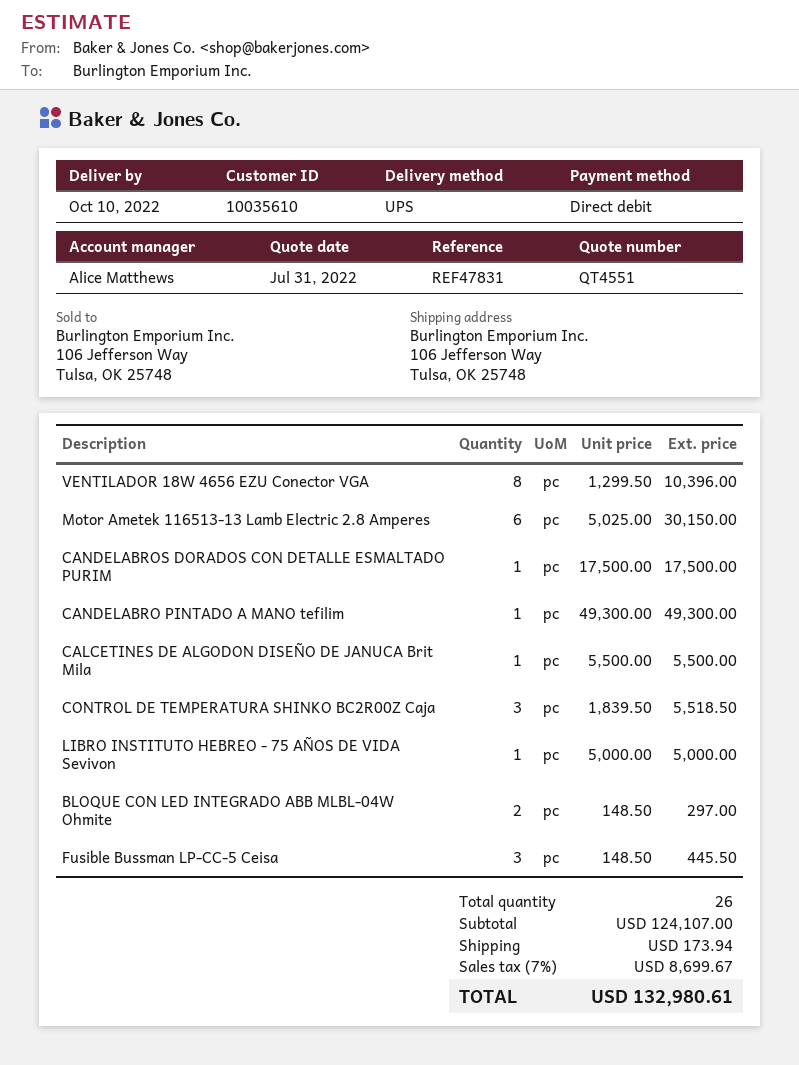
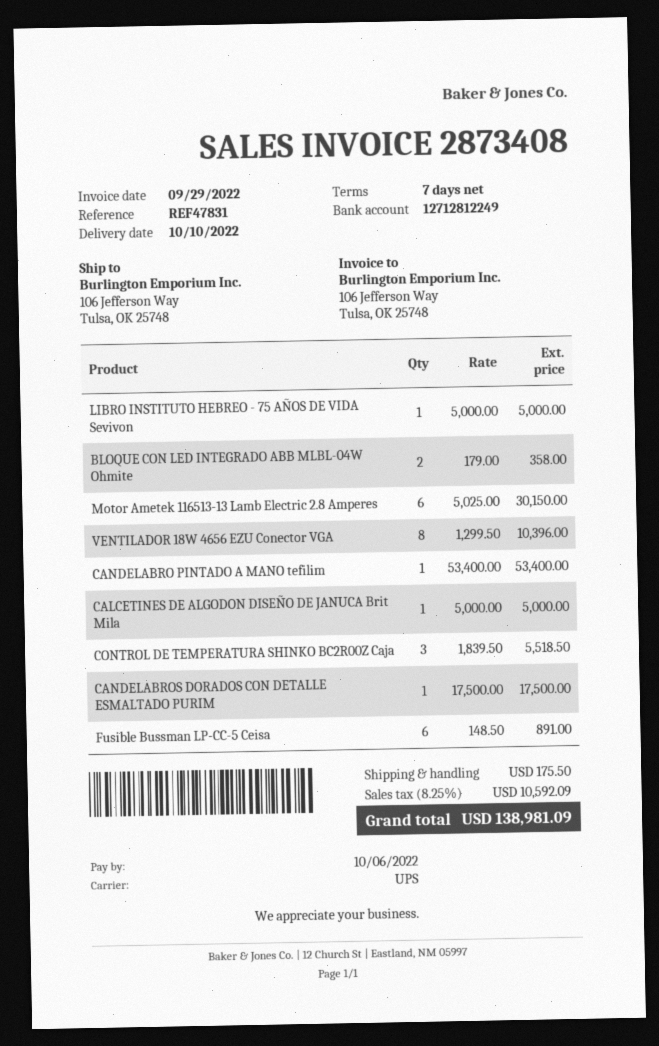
CANDELABRO PINTADO A MANO tefilim: 1 x 49300.00 = 49300.00 -> 1 x 53400.00 = 53400.00
CALCETINES DE ALGODON DISEÑO DE JANUCA Brit Mila: 1 x 5500.00 = 5500.00 -> 1 x 5000.00 = 5000.00
BLOQUE CON LED INTEGRADO ABB MLBL-04W Ohmite: 2 x 148.50 = 297.00 -> 2 x 179.00 = 358.00
Fusible Bussman LP-CC-5 Ceisa: 3 x 148.50 = 445.50 -> 6 x 148.50 = 891.00
shipping: 173.94 -> 175.50
tax: 7% = 8699.67 -> 8.25% = 10592.09
total: 132980.61 -> 138981.09

